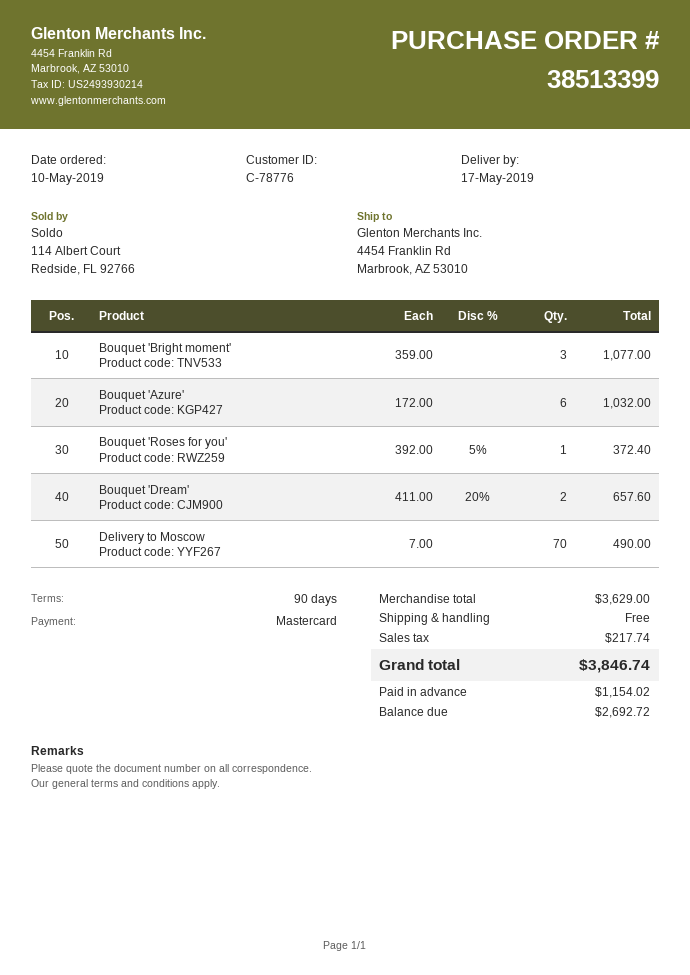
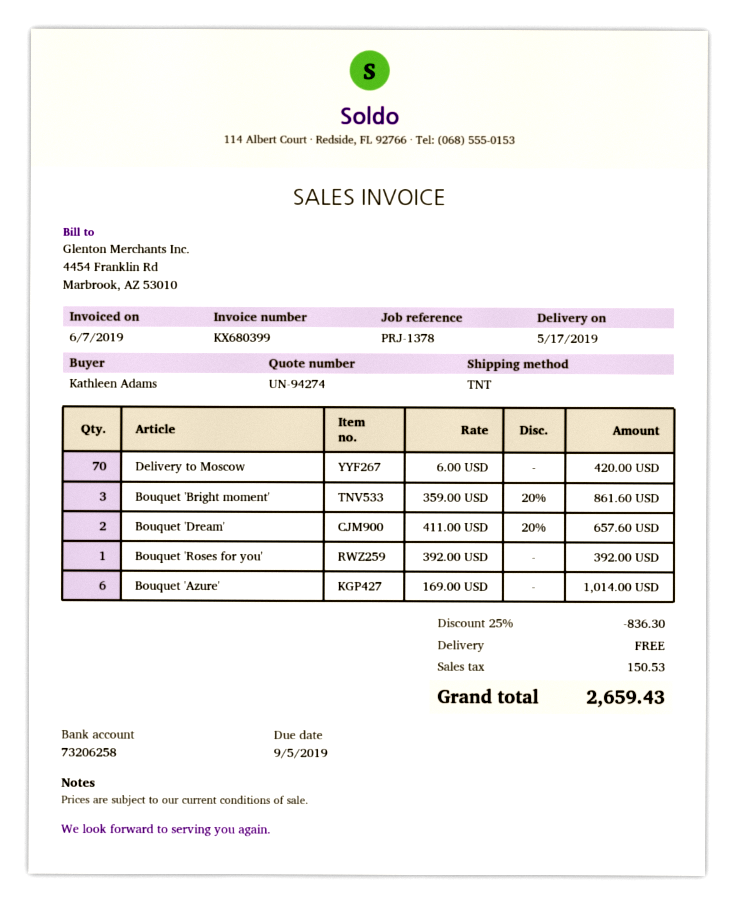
Bouquet 'Bright moment': 3 x 359.00 = 1077.00 -> 3 x 359.00 - 20% = 861.60
Bouquet 'Azure': 6 x 172.00 = 1032.00 -> 6 x 169.00 = 1014.00
Bouquet 'Roses for you': 1 x 392.00 - 5% = 372.40 -> 1 x 392.00 = 392.00
Delivery to Moscow: 70 x 7.00 = 490.00 -> 70 x 6.00 = 420.00
discount: none -> 25% = 836.30
tax: 217.74 -> 150.53
total: 3846.74 -> 2659.43

